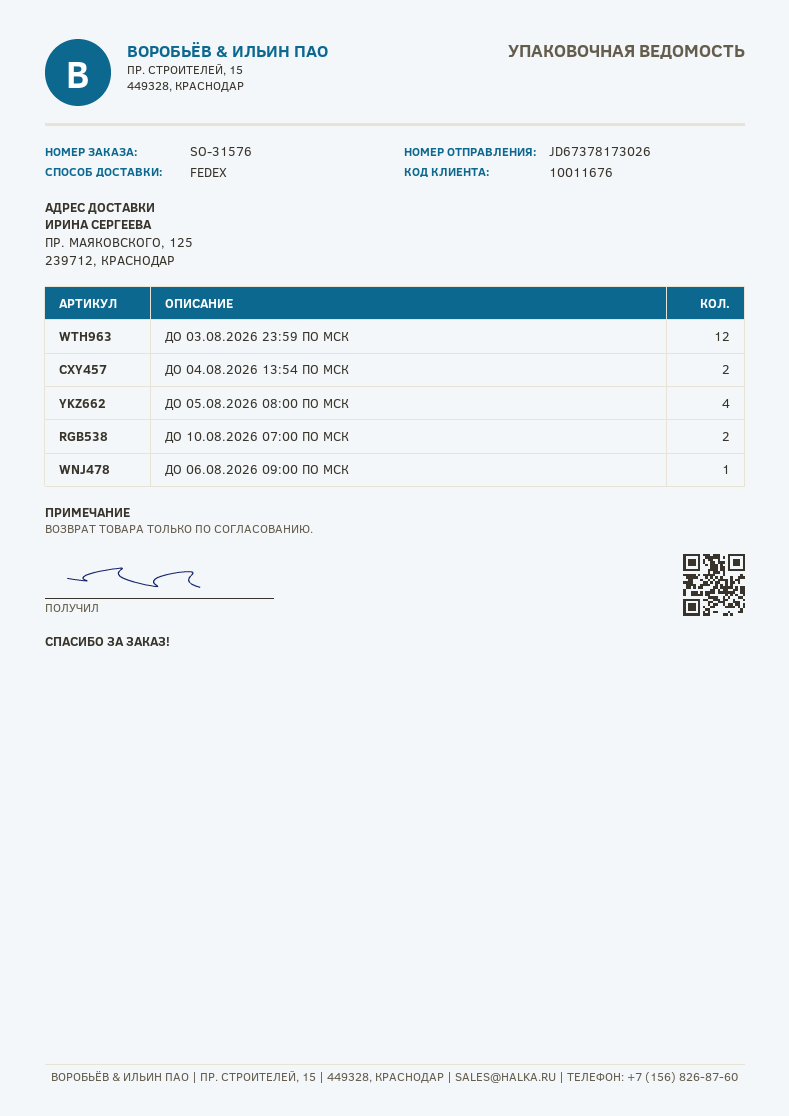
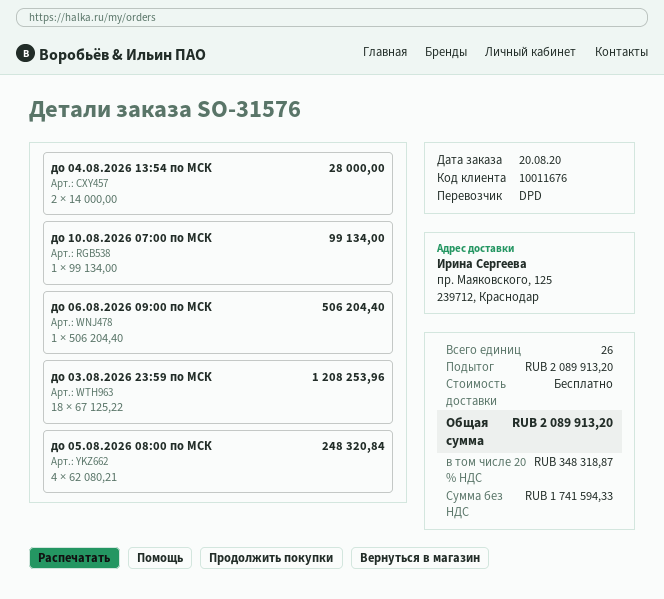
shipping method: FedEx -> DPD
ДО 03.08.2026 23:59 ПО МСК: 12 -> 18
ДО 10.08.2026 07:00 ПО МСК: 2 -> 1

